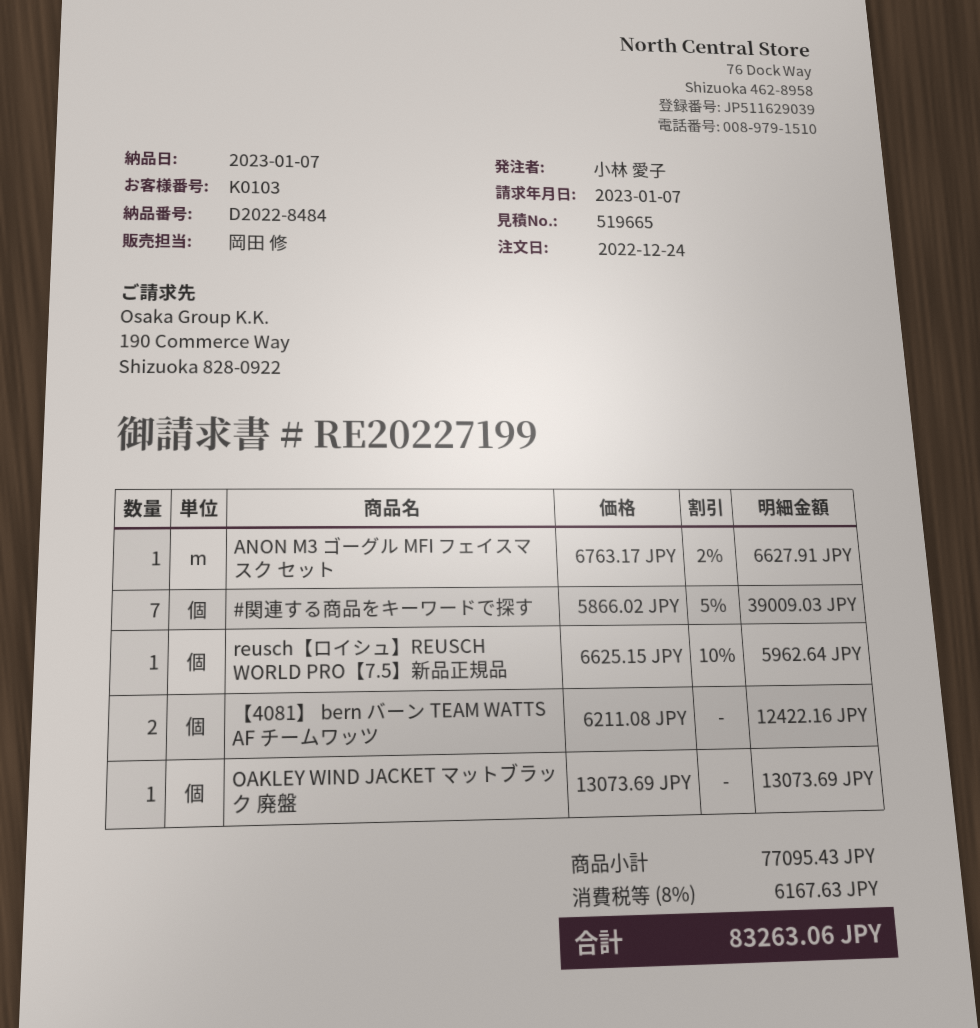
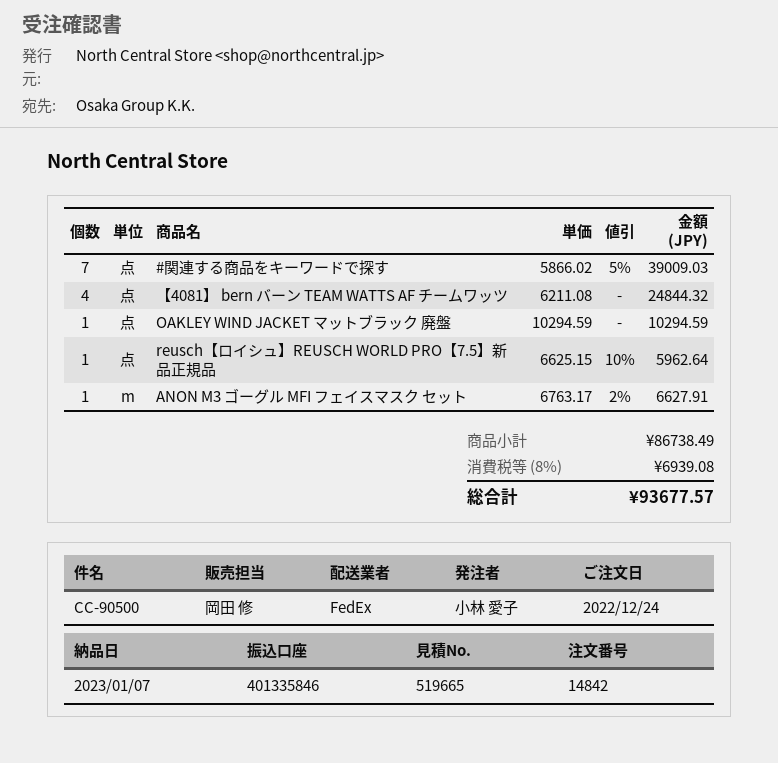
【4081】 bern バーン TEAM WATTS AF チームワッツ: 2 x 6211.08 = 12422.16 -> 4 x 6211.08 = 24844.32
OAKLEY WIND JACKET マットブラック 廃盤: 1 x 13073.69 = 13073.69 -> 1 x 10294.59 = 10294.59
subtotal: 77095.43 -> 86738.49
tax: 8% = 6167.63 -> 8% = 6939.08
total: 83263.06 -> 93677.57

